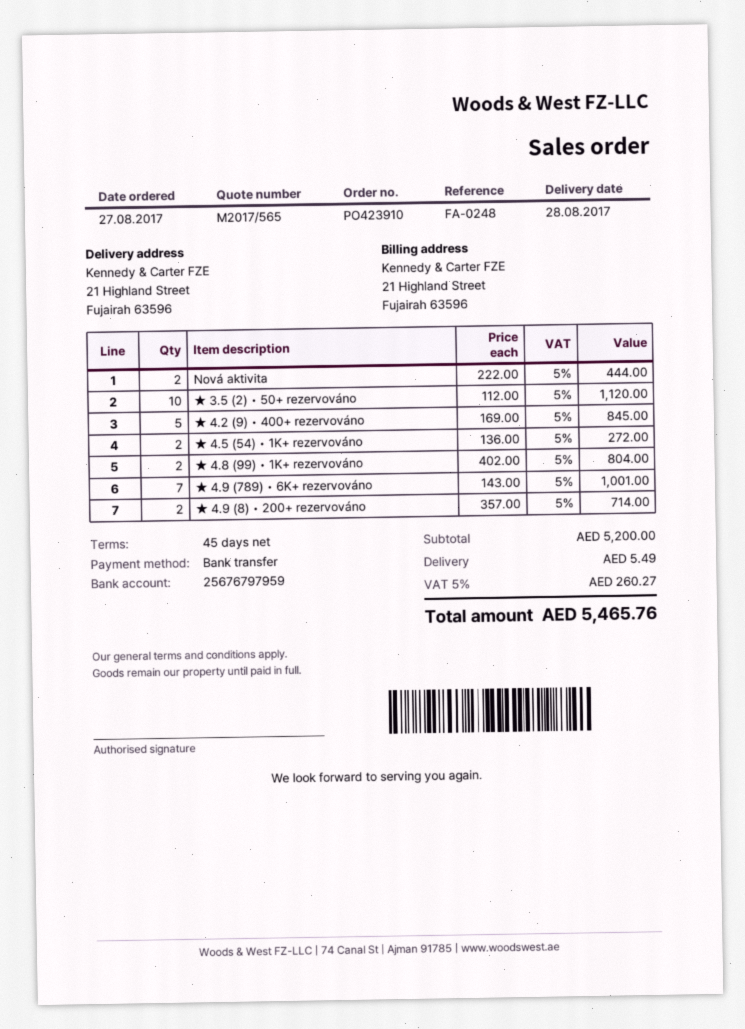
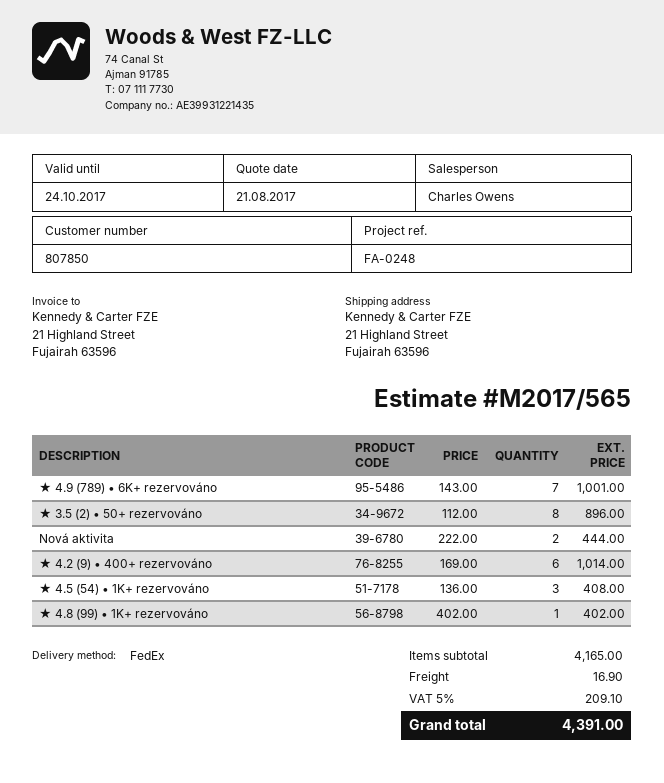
★ 3.5 (2) • 50+ rezervováno: 10 x 112.00 = 1120.00 -> 8 x 112.00 = 896.00
★ 4.2 (9) • 400+ rezervováno: 5 x 169.00 = 845.00 -> 6 x 169.00 = 1014.00
★ 4.5 (54) • 1K+ rezervováno: 2 x 136.00 = 272.00 -> 3 x 136.00 = 408.00
★ 4.8 (99) • 1K+ rezervováno: 2 x 402.00 = 804.00 -> 1 x 402.00 = 402.00
★ 4.9 (8) • 200+ rezervováno: 2 x 357.00 = 714.00 -> none
subtotal: 5200.00 -> 4165.00
shipping: 5.49 -> 16.90
tax: 5% = 260.27 -> 5% = 209.10
total: 5465.76 -> 4391.00

